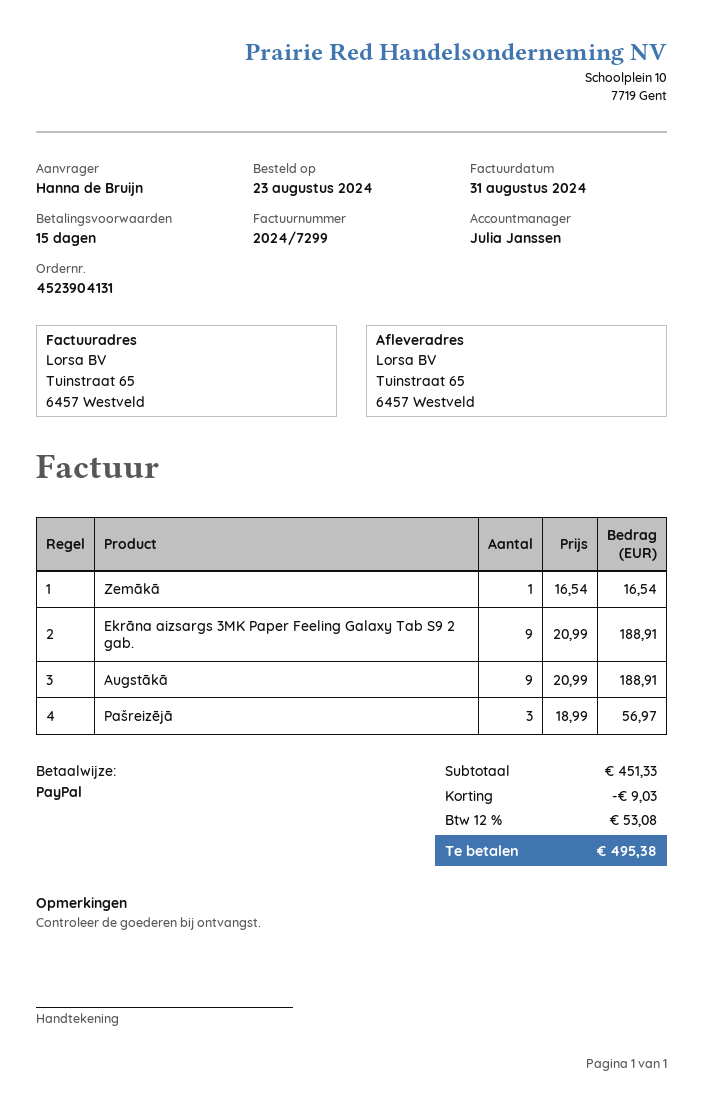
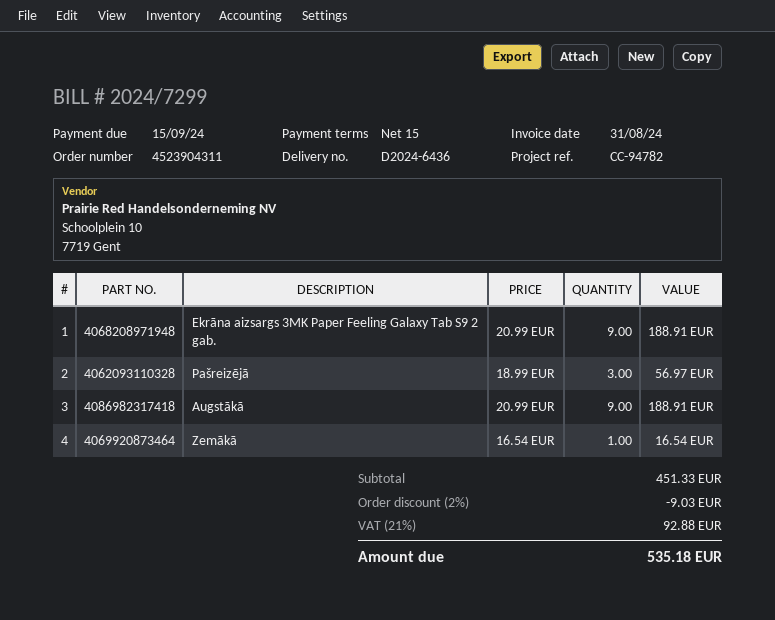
order number: 4523904131 -> 4523904311
tax: 12% = 53.08 -> 21% = 92.88
total: 495.38 -> 535.18

